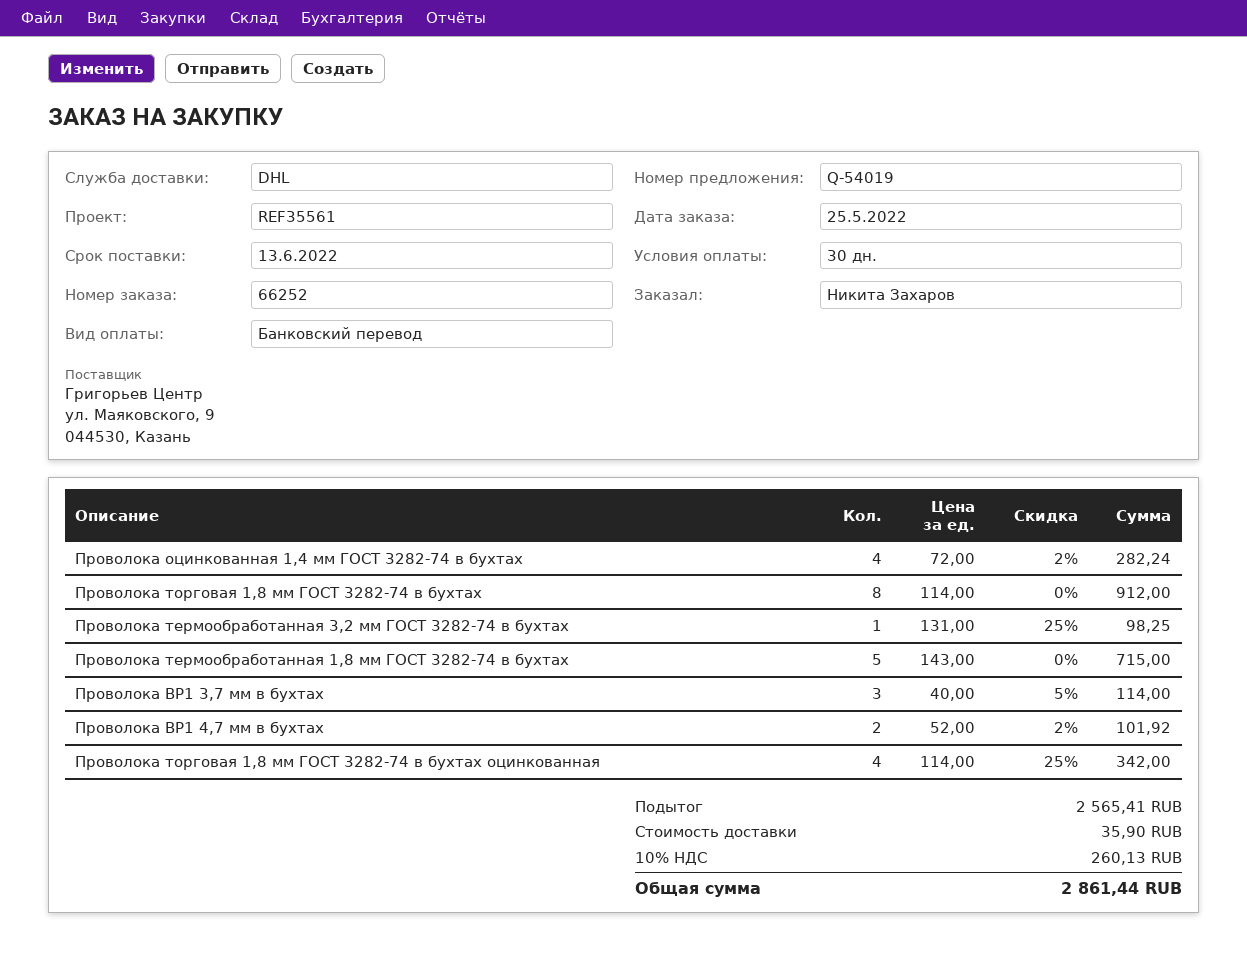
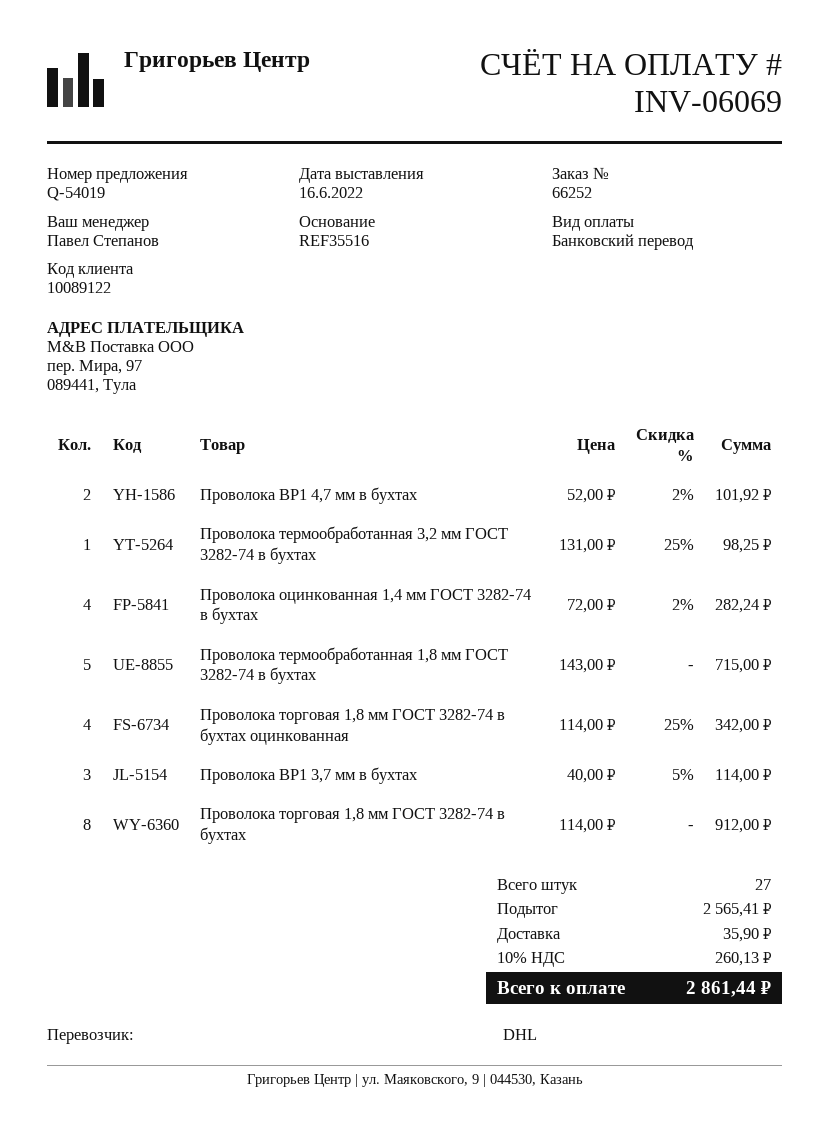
reference: REF35561 -> REF35516

